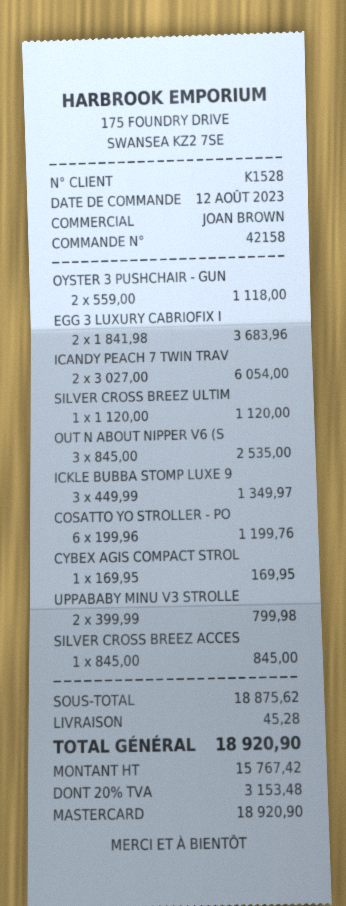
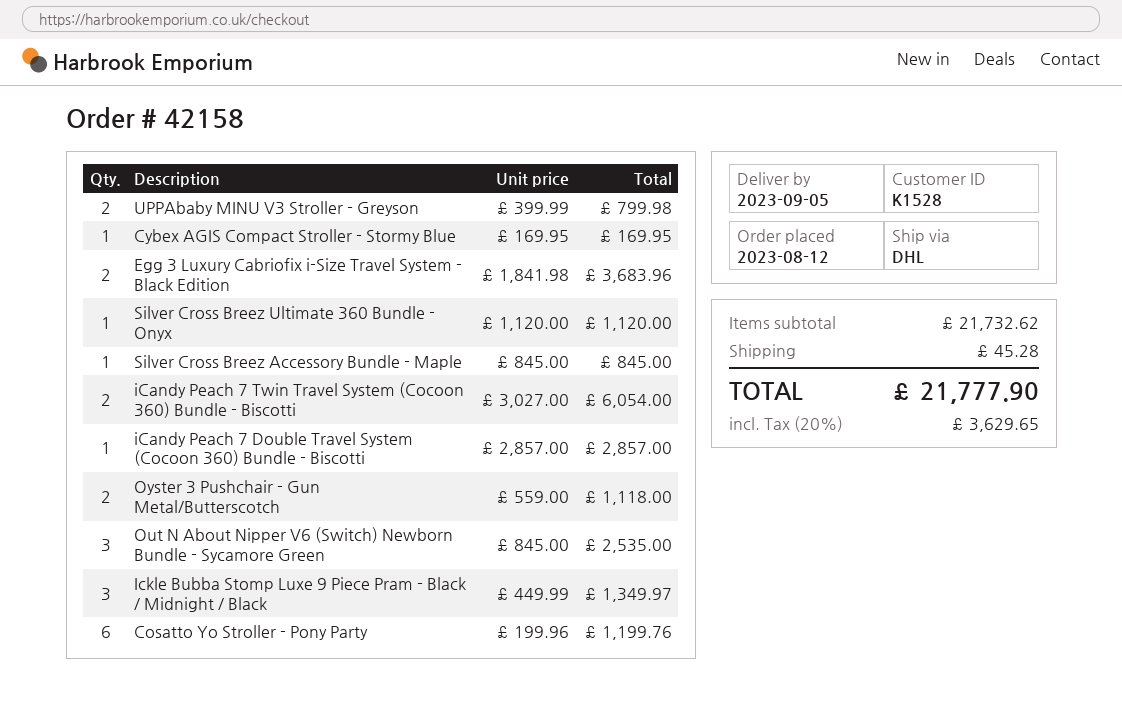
iCandy Peach 7 Double Travel System (Cocoon 360) Bundle - Biscotti: none -> 1 x 2857.00 = 2857.00
subtotal: 18875.62 -> 21732.62
tax: 20% = 3153.48 -> 20% = 3629.65
total: 18920.90 -> 21777.90

